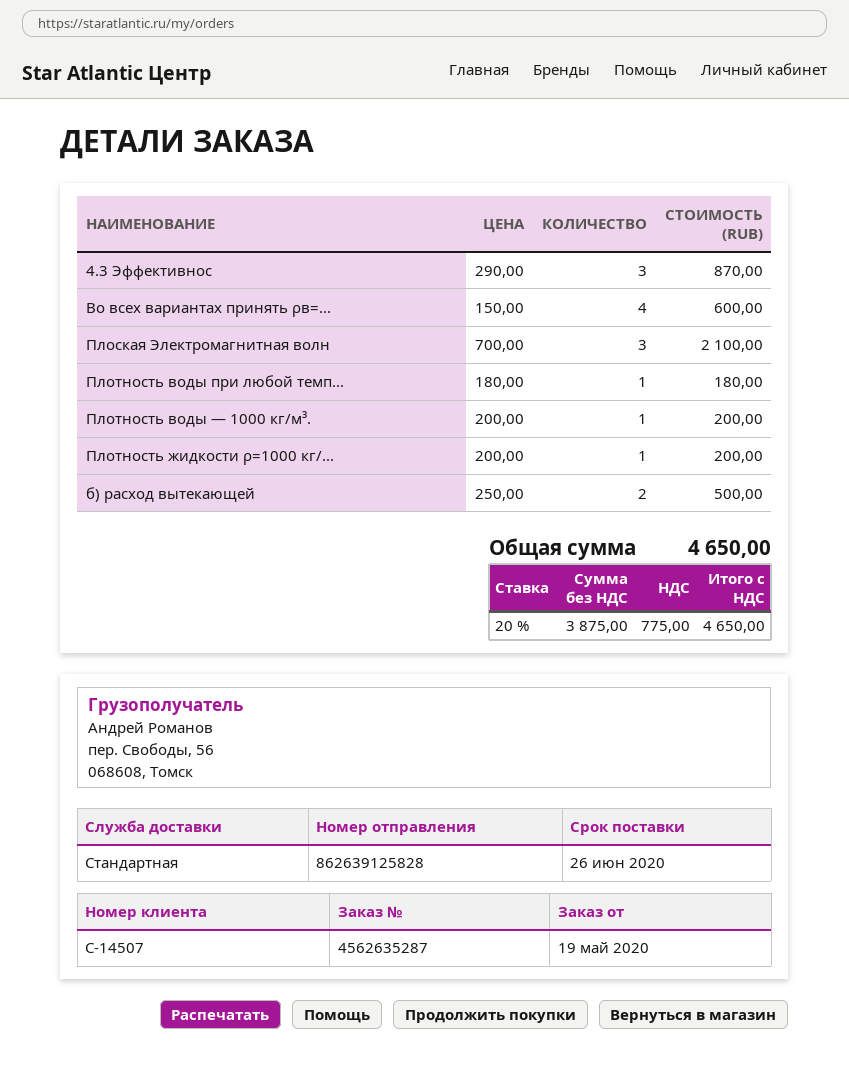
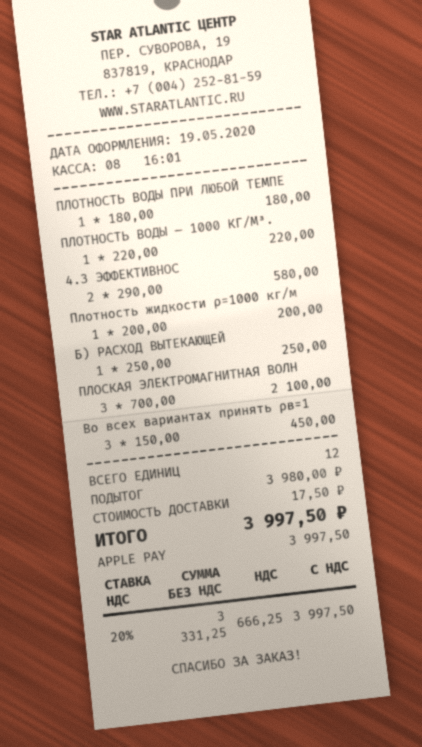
4.3 Эффективнос: 3 x 290.00 = 870.00 -> 2 x 290.00 = 580.00
Во всех вариантах принять ρв=...: 4 x 150.00 = 600.00 -> 3 x 150.00 = 450.00
Плотность воды — 1000 кг/м³.: 1 x 200.00 = 200.00 -> 1 x 220.00 = 220.00
б) расход вытекающей: 2 x 250.00 = 500.00 -> 1 x 250.00 = 250.00
shipping: none -> 17.50
net: 3875.00 -> 3331.25
tax: 20% = 775.00 -> 20% = 666.25
total: 4650.00 -> 3997.50

